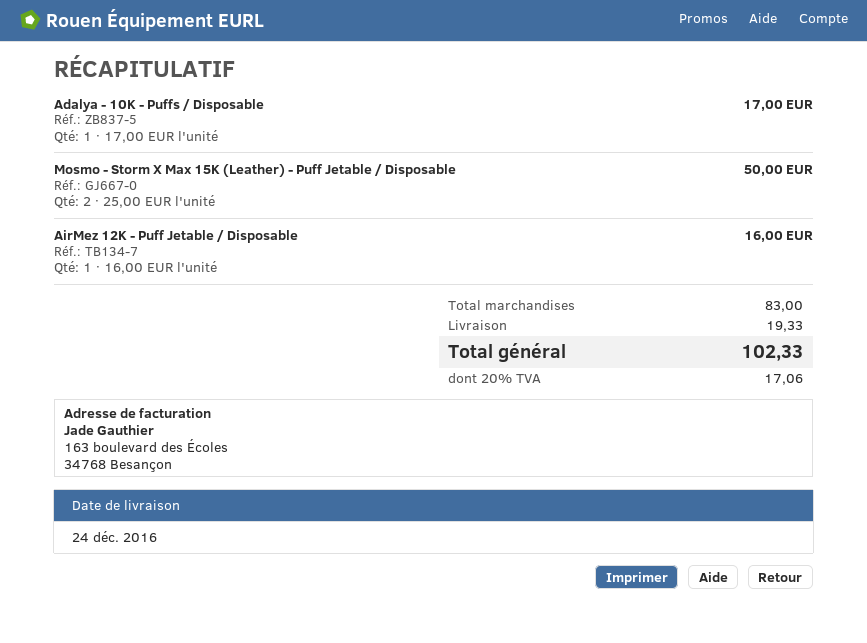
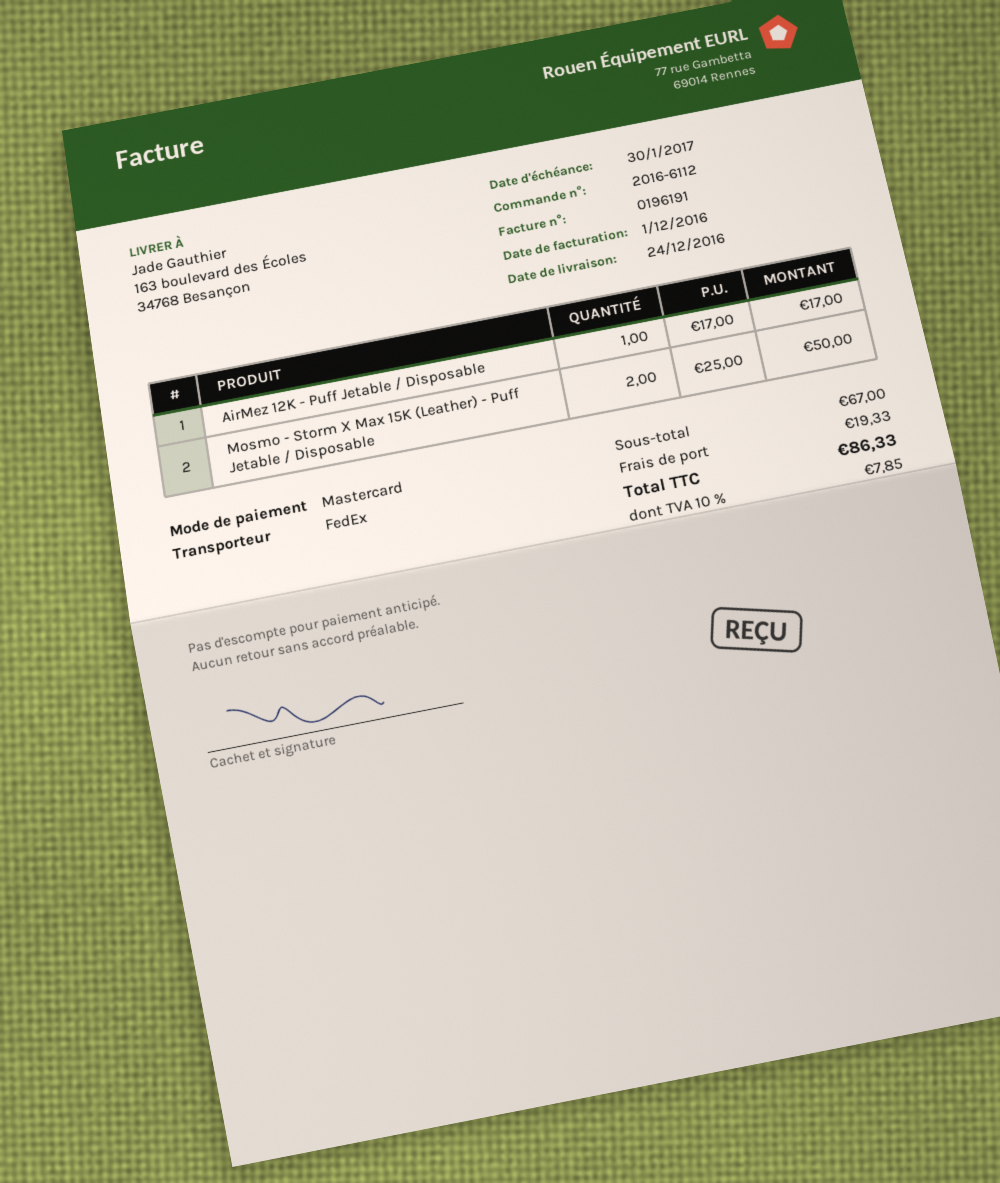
Adalya - 10K - Puffs / Disposable: 1 x 17.00 = 17.00 -> none
AirMez 12K - Puff Jetable / Disposable: 1 x 16.00 = 16.00 -> 1 x 17.00 = 17.00
subtotal: 83.00 -> 67.00
tax: 20% = 17.06 -> 10% = 7.85
total: 102.33 -> 86.33

